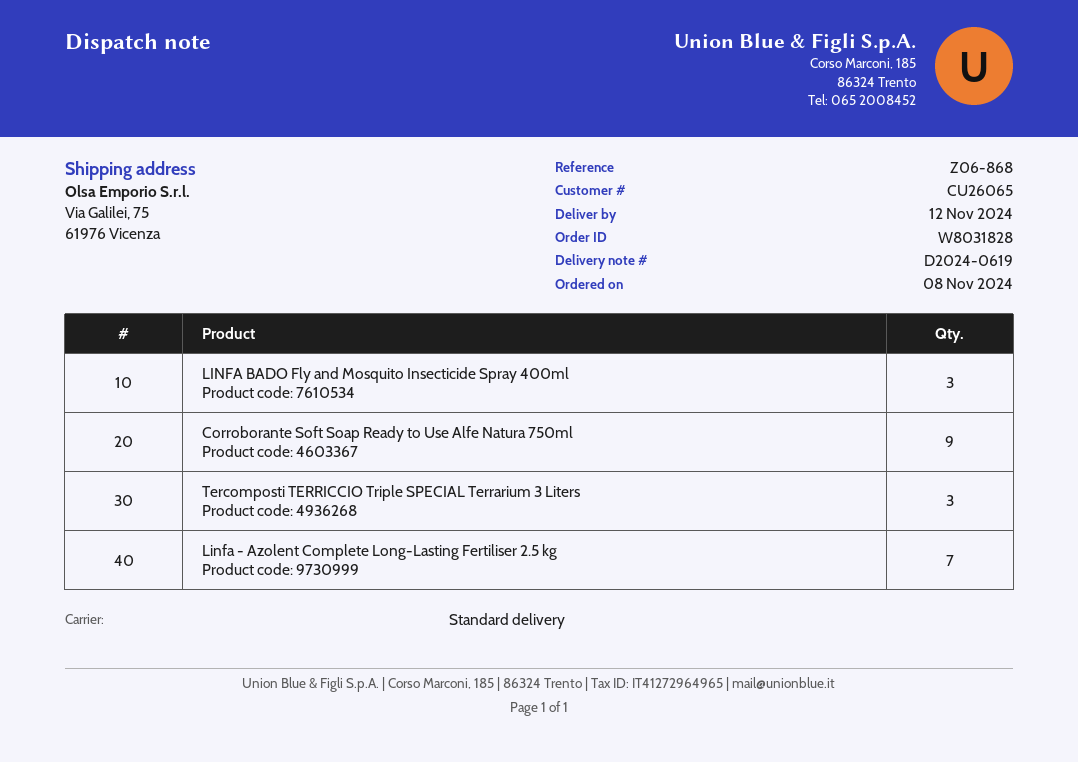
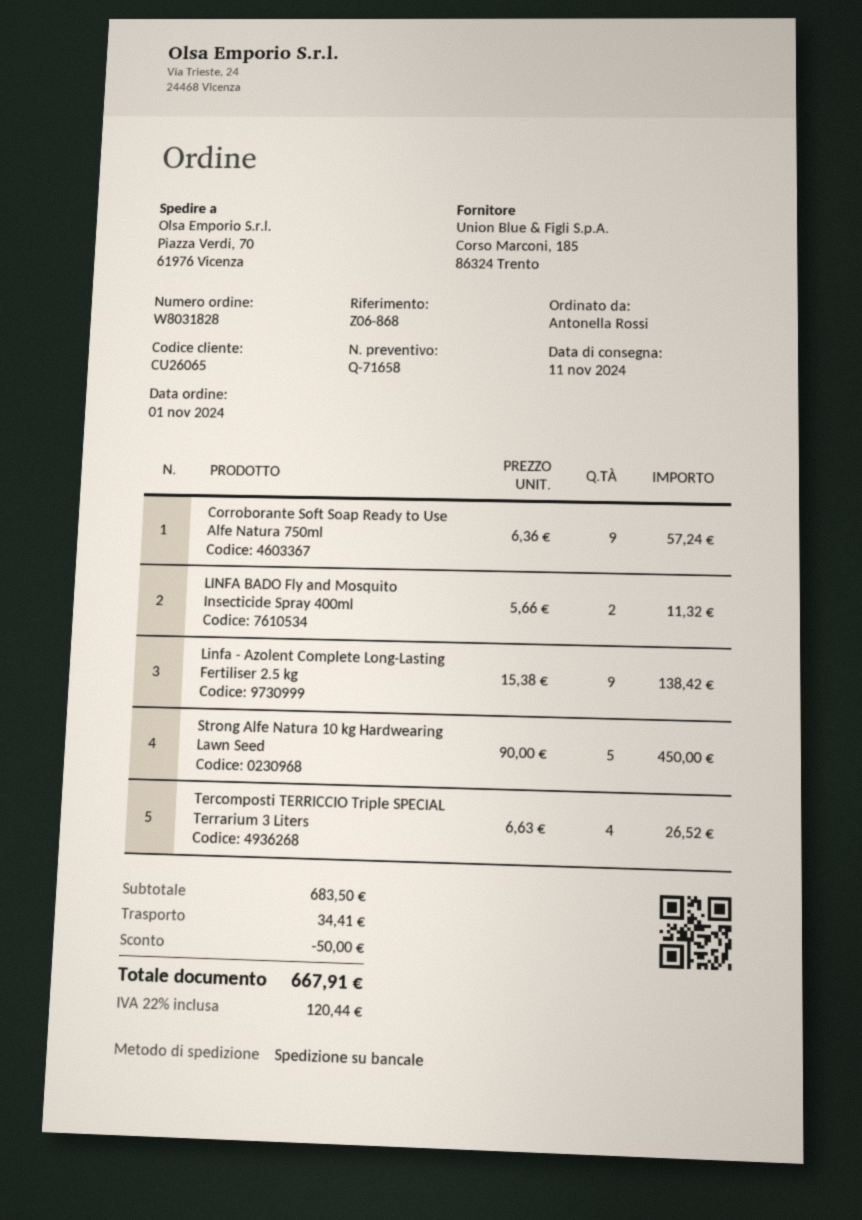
order date: 2024-11-08 -> 2024-11-01
delivery date: 2024-11-12 -> 2024-11-11
shipping method: standard -> pallet freight
ship to: Via Galilei, 75, 61976 Vicenza -> Piazza Verdi, 70, 61976 Vicenza
LINFA BADO Fly and Mosquito Insecticide Spray 400ml: 3 -> 2
Tercomposti TERRICCIO Triple SPECIAL Terrarium 3 Liters: 3 -> 4
Linfa - Azolent Complete Long-Lasting Fertiliser 2.5 kg: 7 -> 9
Strong Alfe Natura 10 kg Hardwearing Lawn Seed: none -> 5

